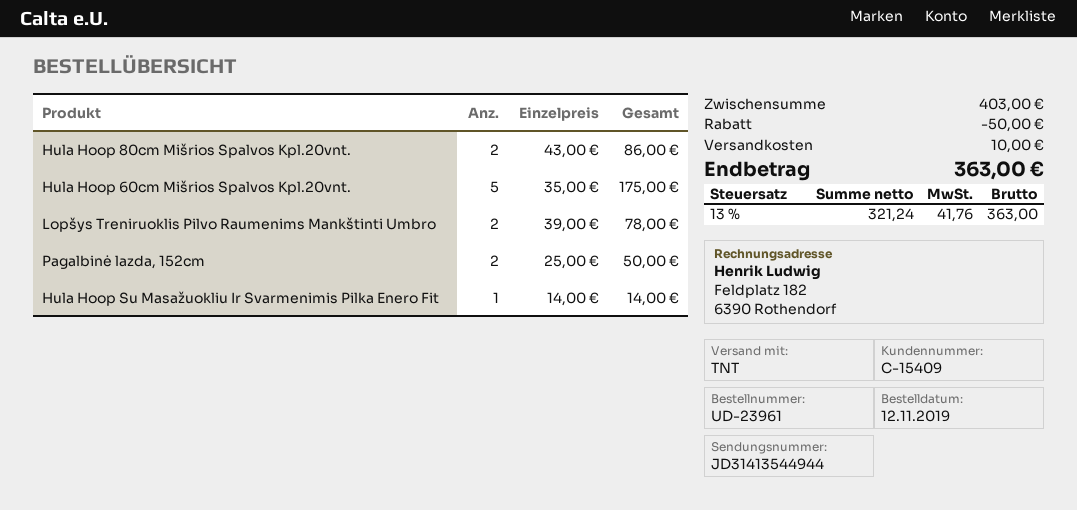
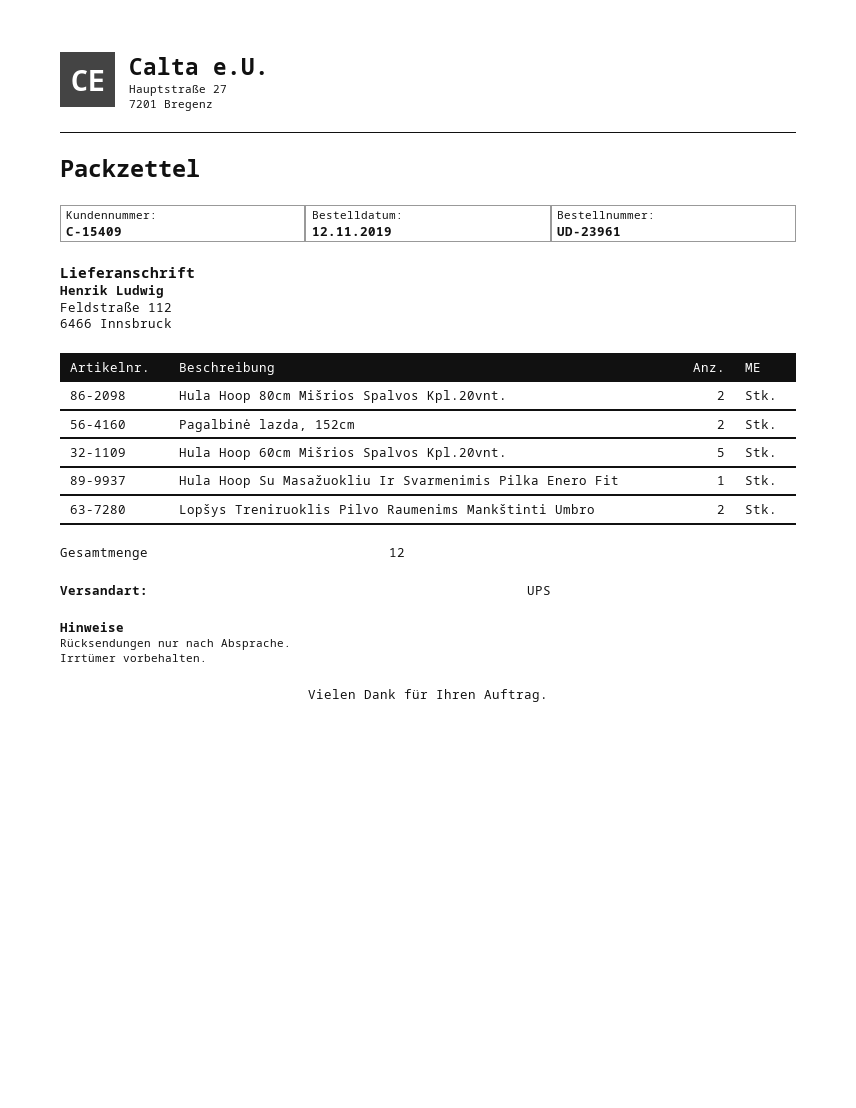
shipping method: TNT -> UPS

